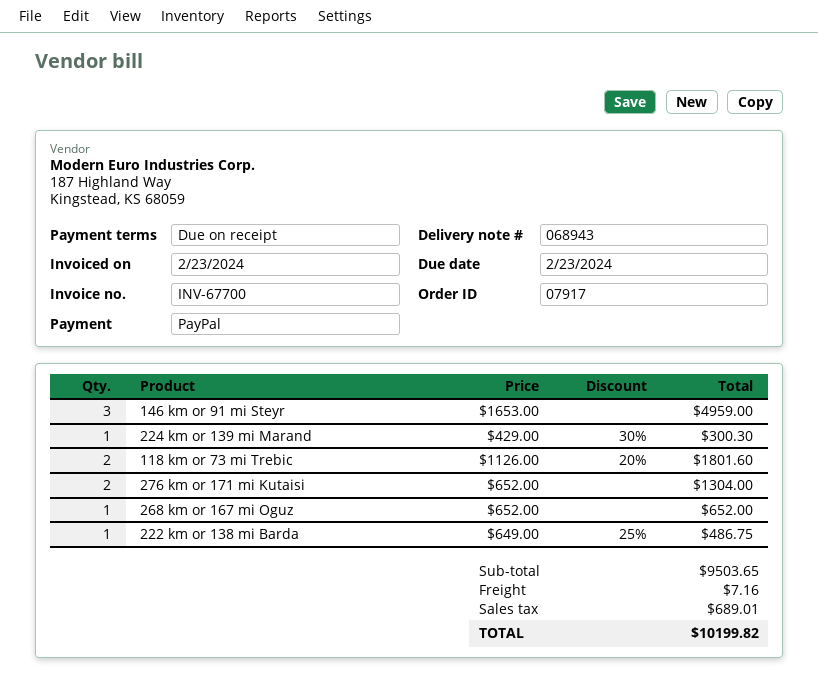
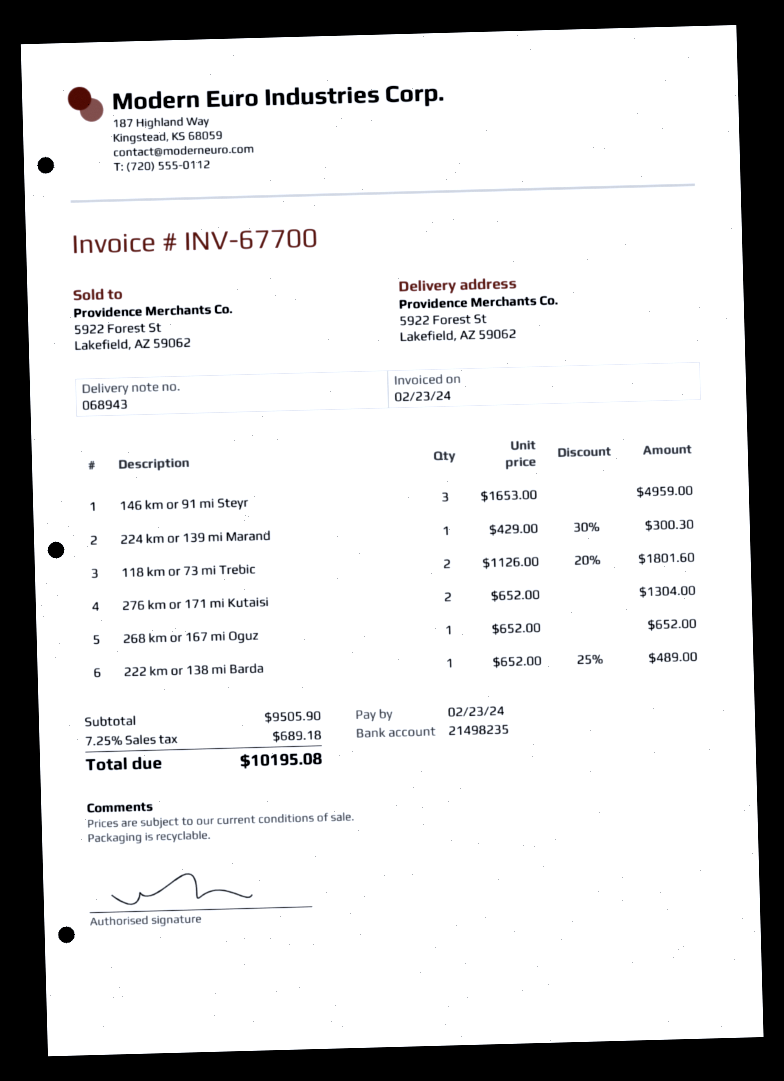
222 km or 138 mi Barda: 1 x 649.00 - 25% = 486.75 -> 1 x 652.00 - 25% = 489.00
subtotal: 9503.65 -> 9505.90
shipping: 7.16 -> none
tax: 689.01 -> 689.18
total: 10199.82 -> 10195.08

